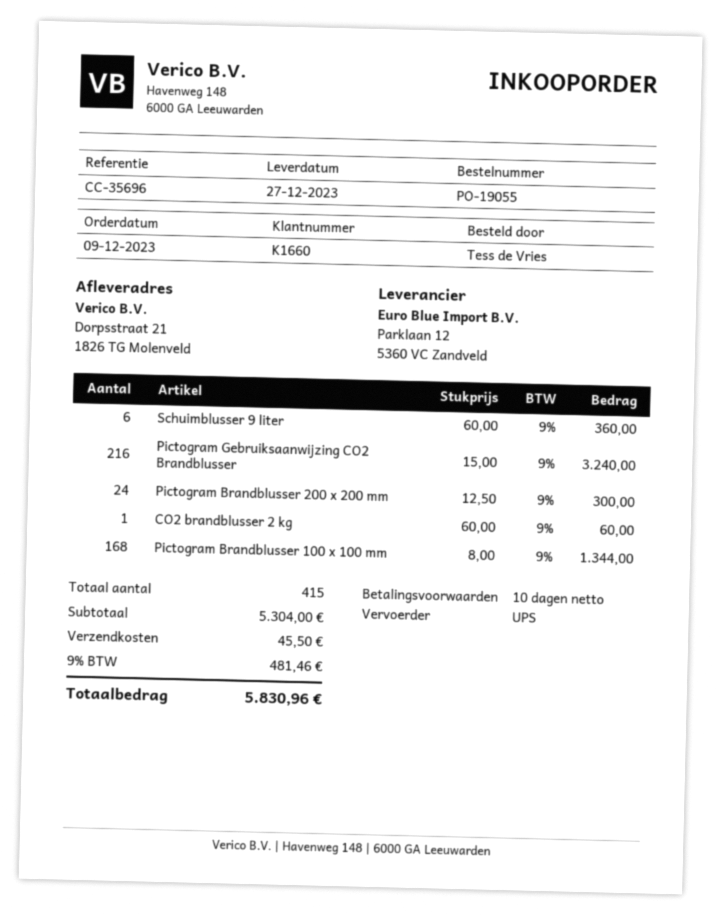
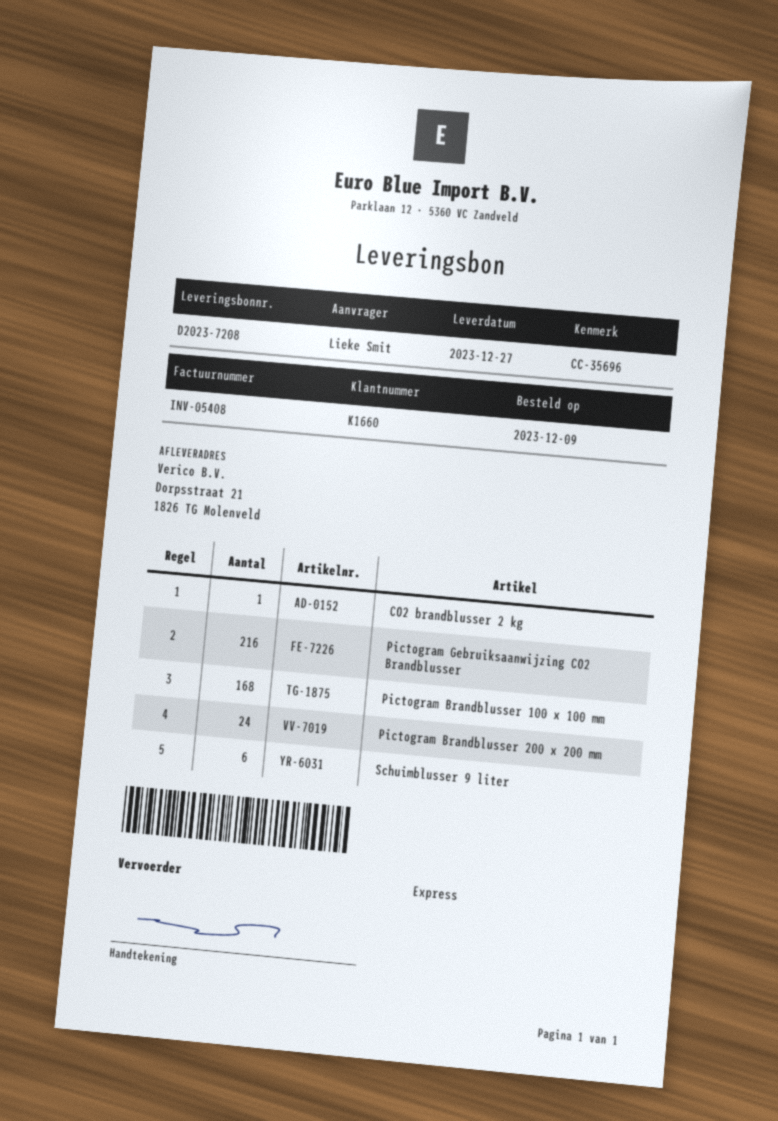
ordered by: Tess de Vries -> Lieke Smit
shipping method: UPS -> express

